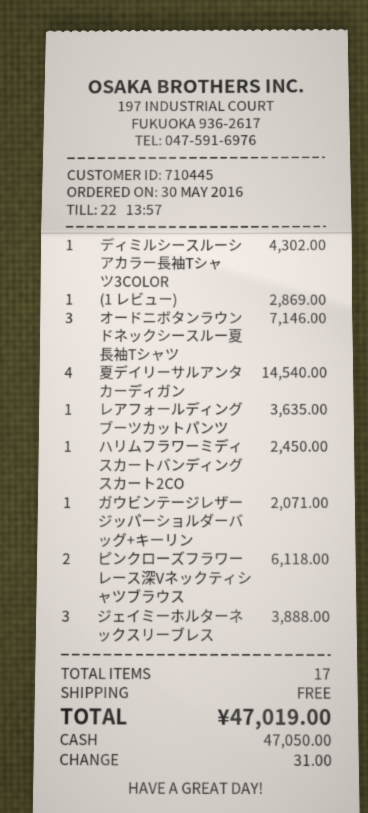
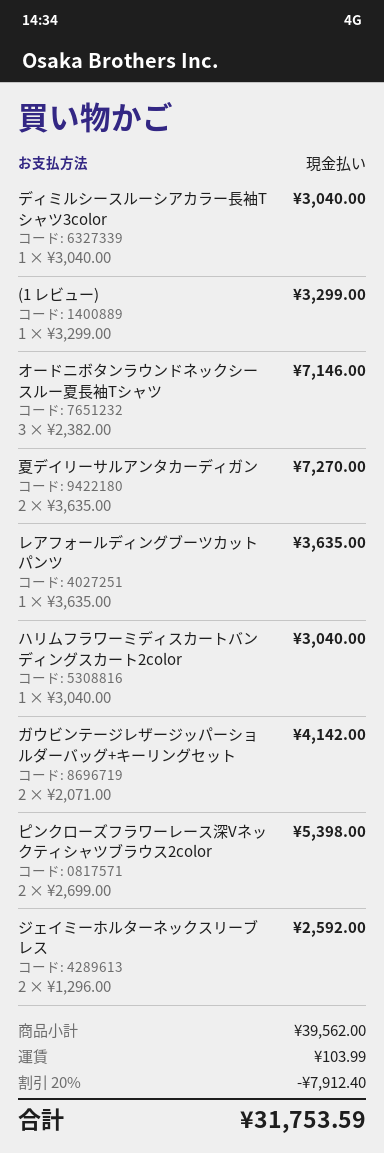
ディミルシースルーシアカラー長袖Tシャツ3COLOR: 1 for 4302.00 -> 1 for 3040.00
(1 レビュー): 1 for 2869.00 -> 1 for 3299.00
夏デイリーサルアンタカーディガン: 4 for 14540.00 -> 2 for 7270.00
ハリムフラワーミディスカートバンディングスカート2CO: 1 for 2450.00 -> 1 for 3040.00
ガウビンテージレザージッパーショルダーバッグ+キーリン: 1 for 2071.00 -> 2 for 4142.00
ピンクローズフラワーレース深Vネックティシャツブラウス: 2 for 6118.00 -> 2 for 5398.00
ジェイミーホルターネックスリーブレス: 3 for 3888.00 -> 2 for 2592.00
discount: none -> 20% = 7912.40
shipping: 0.00 -> 103.99
total: 47019.00 -> 31753.59

